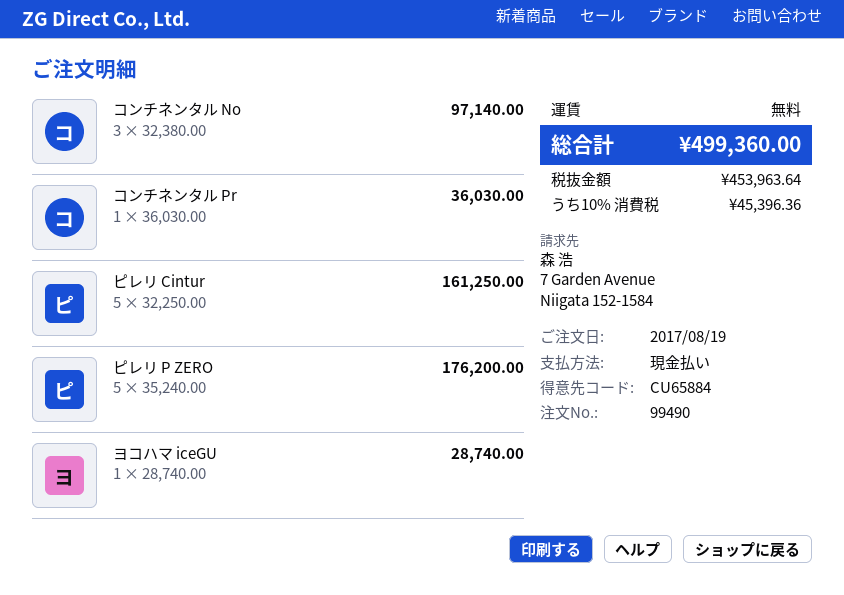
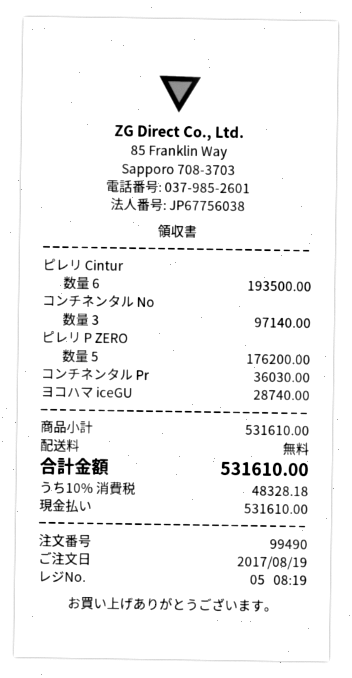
ピレリ Cintur: 5 for 161250.00 -> 6 for 193500.00
tax: 10% = 45396.36 -> 10% = 48328.18
total: 499360.00 -> 531610.00

